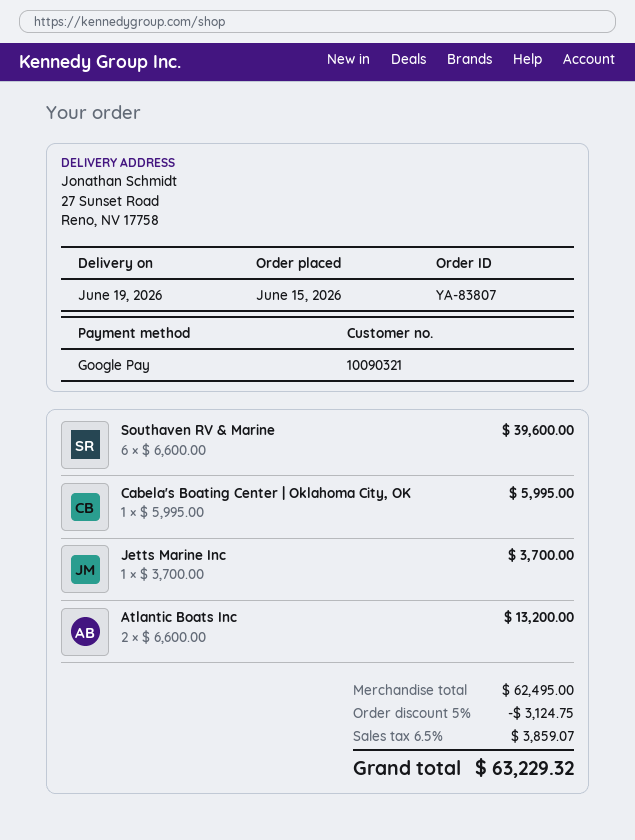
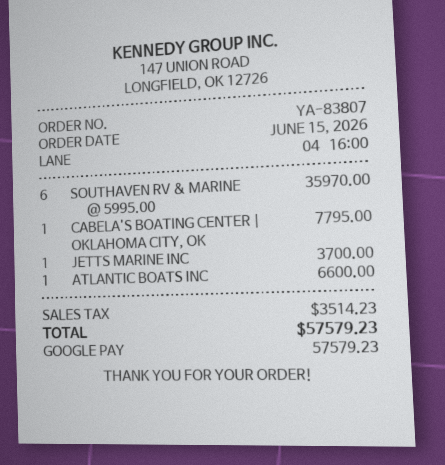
Southaven RV & Marine: 6 x 6600.00 = 39600.00 -> 6 x 5995.00 = 35970.00
Cabela's Boating Center | Oklahoma City, OK: 1 x 5995.00 = 5995.00 -> 1 x 7795.00 = 7795.00
Atlantic Boats Inc: 2 x 6600.00 = 13200.00 -> 1 x 6600.00 = 6600.00
discount: 5% = 3124.75 -> none
tax: 3859.07 -> 3514.23
total: 63229.32 -> 57579.23

